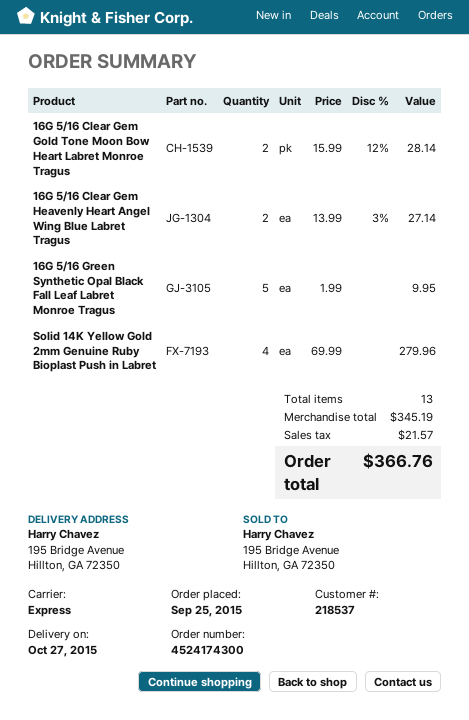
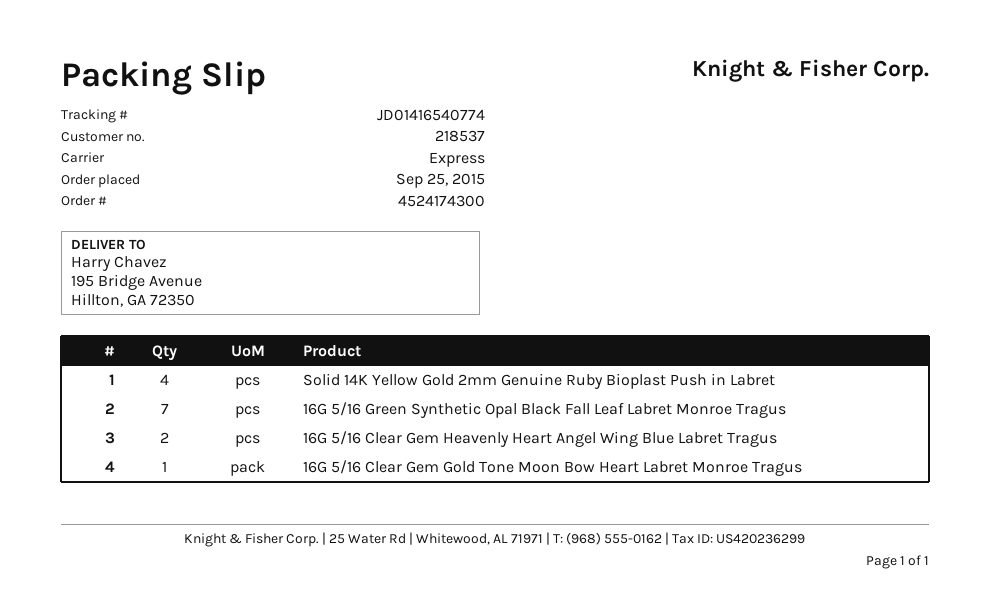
16G 5/16 Clear Gem Gold Tone Moon Bow Heart Labret Monroe Tragus: 2 -> 1
16G 5/16 Green Synthetic Opal Black Fall Leaf Labret Monroe Tragus: 5 -> 7

